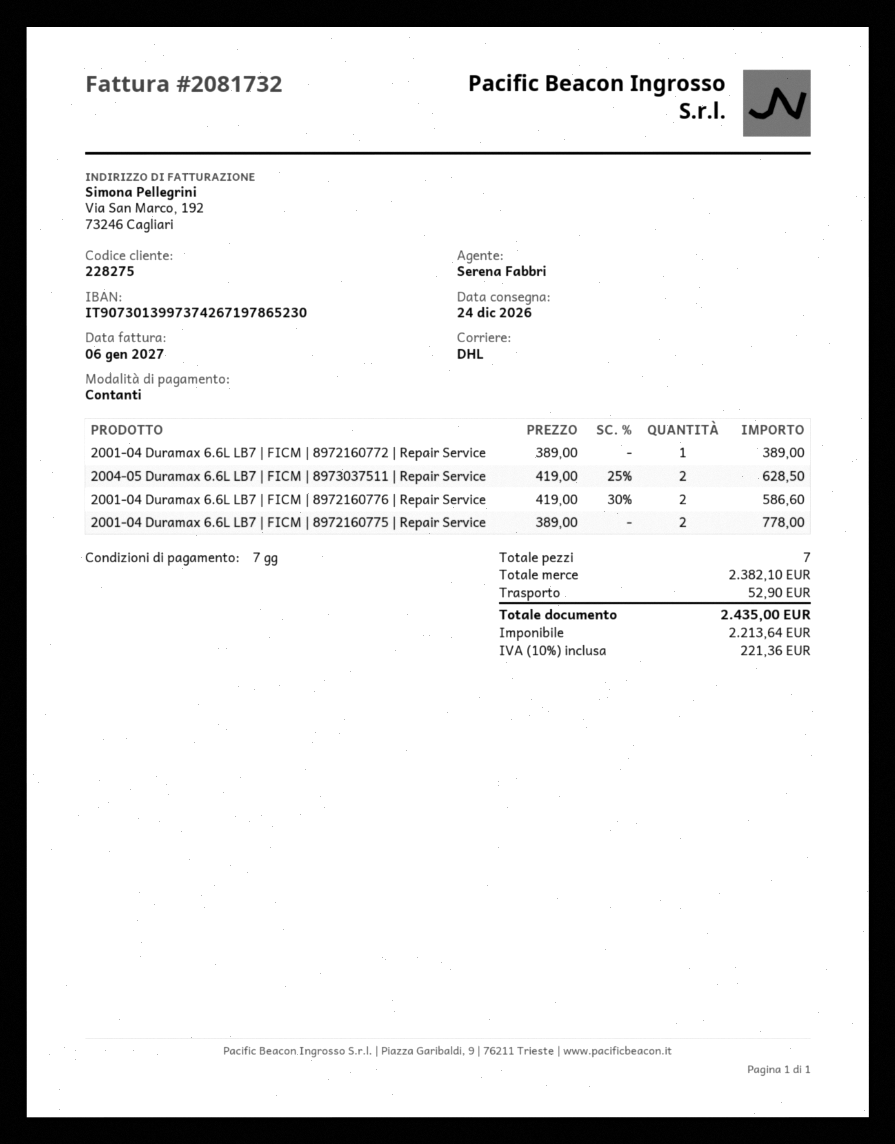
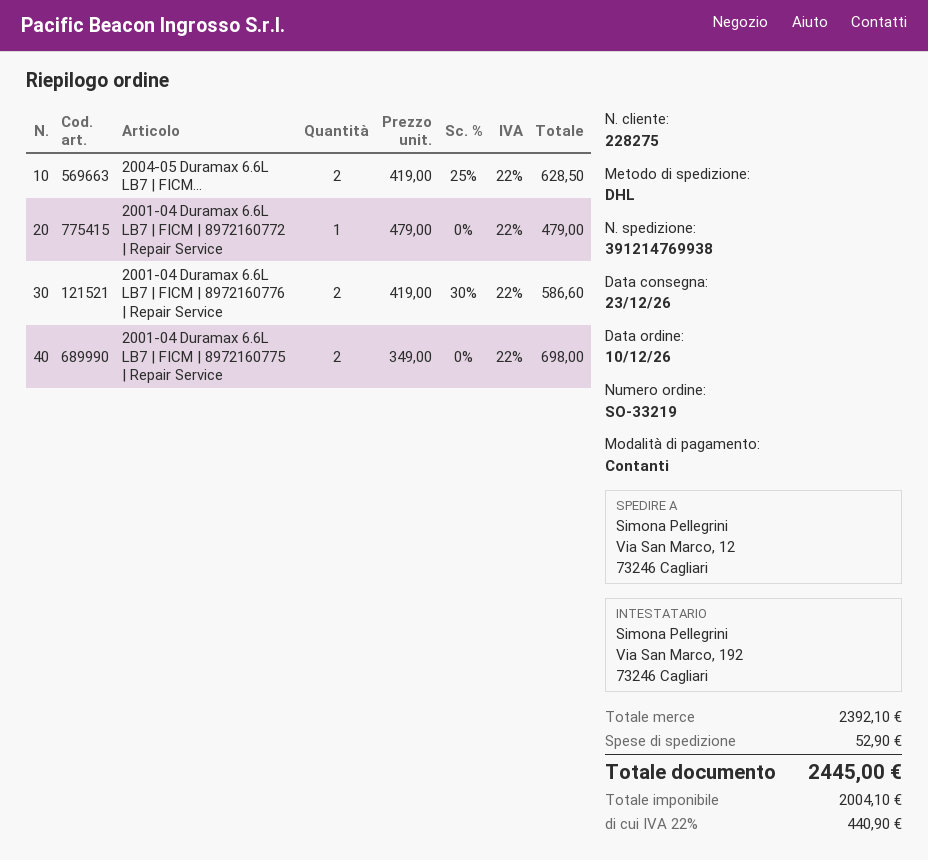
delivery date: 2026-12-24 -> 2026-12-23
2001-04 Duramax 6.6L LB7 | FICM | 8972160772 | Repair Service: 1 x 389.00 = 389.00 -> 1 x 479.00 = 479.00
2001-04 Duramax 6.6L LB7 | FICM | 8972160775 | Repair Service: 2 x 389.00 = 778.00 -> 2 x 349.00 = 698.00
subtotal: 2382.10 -> 2392.10
net: 2213.64 -> 2004.10
tax: 10% = 221.36 -> 22% = 440.90
total: 2435.00 -> 2445.00

